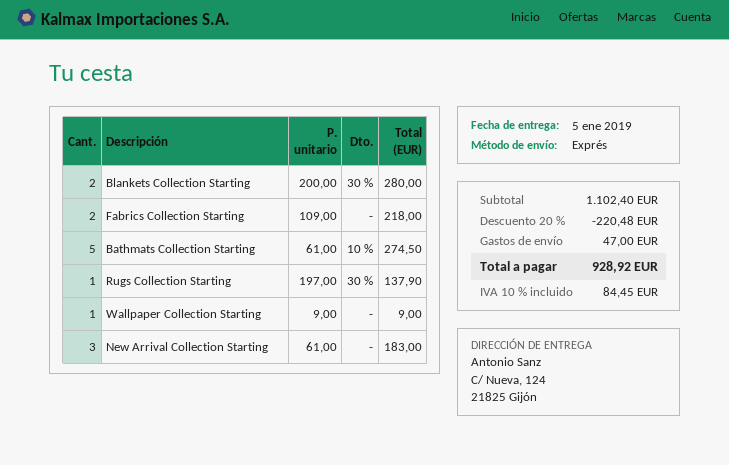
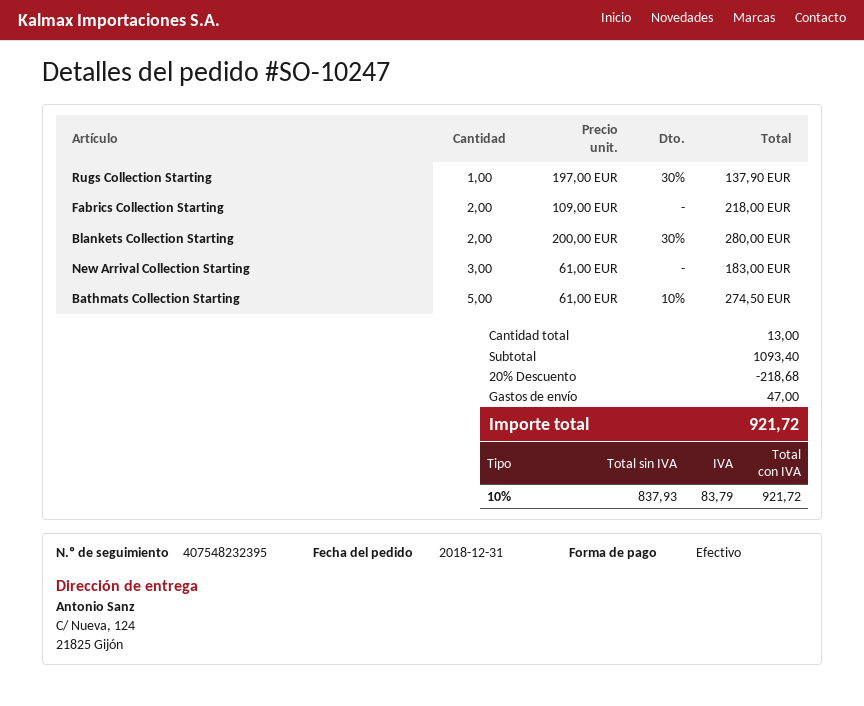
Wallpaper Collection Starting: 1 x 9.00 = 9.00 -> none
subtotal: 1102.40 -> 1093.40
discount: 20% = 220.48 -> 20% = 218.68
tax: 10% = 84.45 -> 10% = 83.79
total: 928.92 -> 921.72

